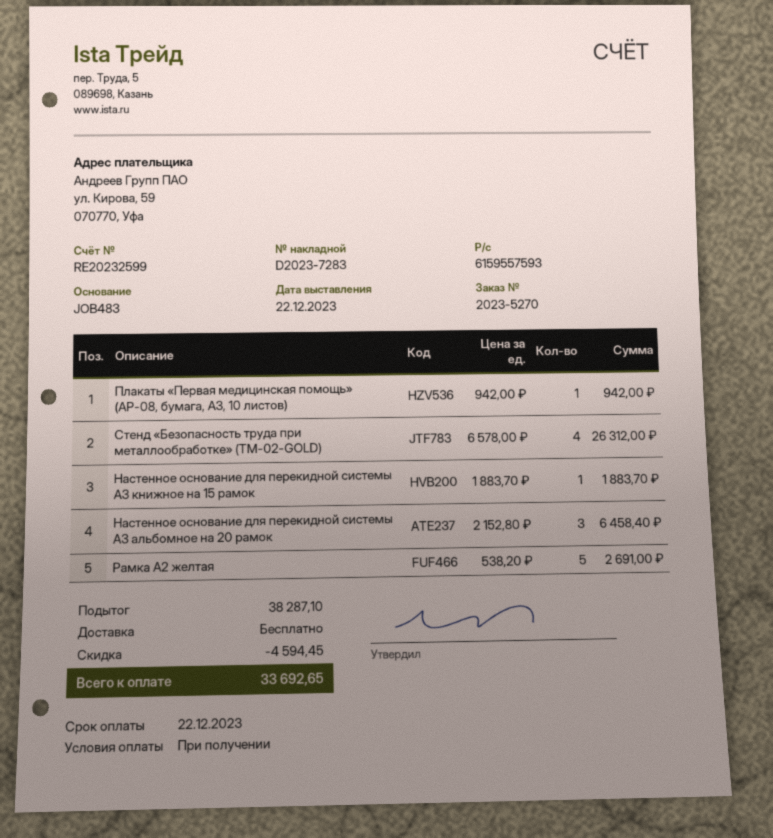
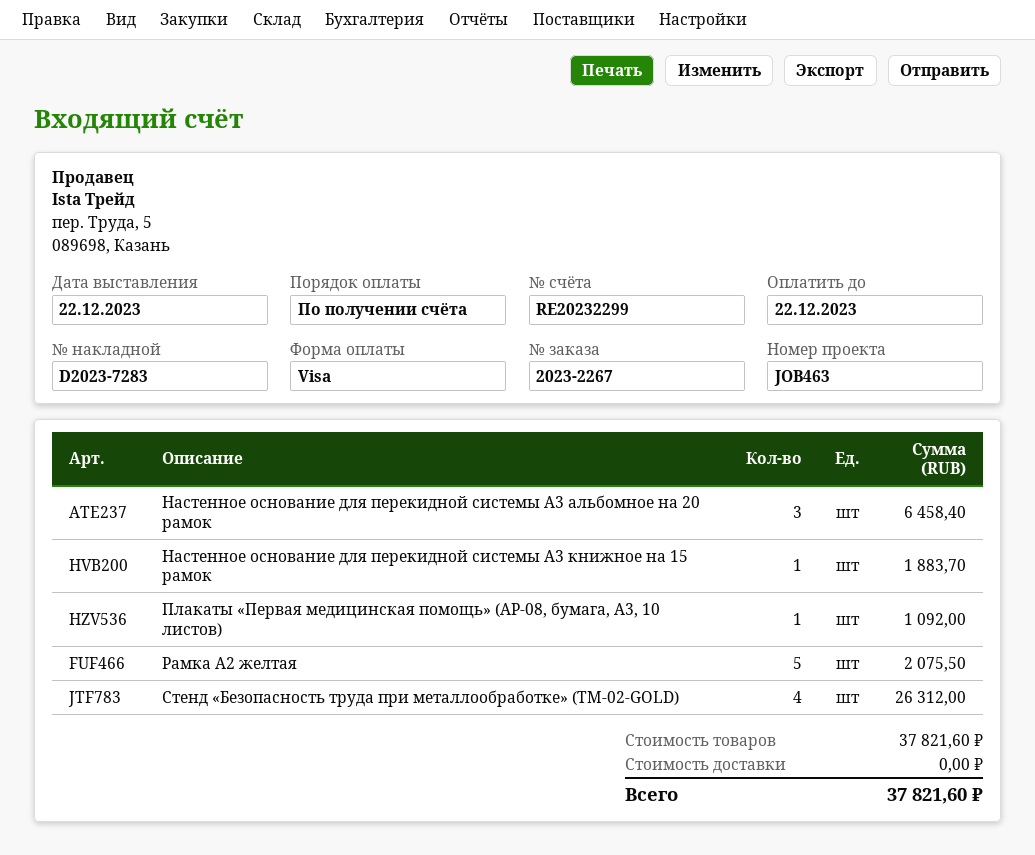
order number: 2023-5270 -> 2023-2267
invoice number: RE20232599 -> RE20232299
reference: JOB483 -> JOB463
Плакаты «Первая медицинская помощь» (АР-08, бумага, А3, 10 листов): 1 for 942.00 -> 1 for 1092.00
Рамка А2 желтая: 5 for 2691.00 -> 5 for 2075.50
subtotal: 38287.10 -> 37821.60
discount: 4594.45 -> none
total: 33692.65 -> 37821.60

